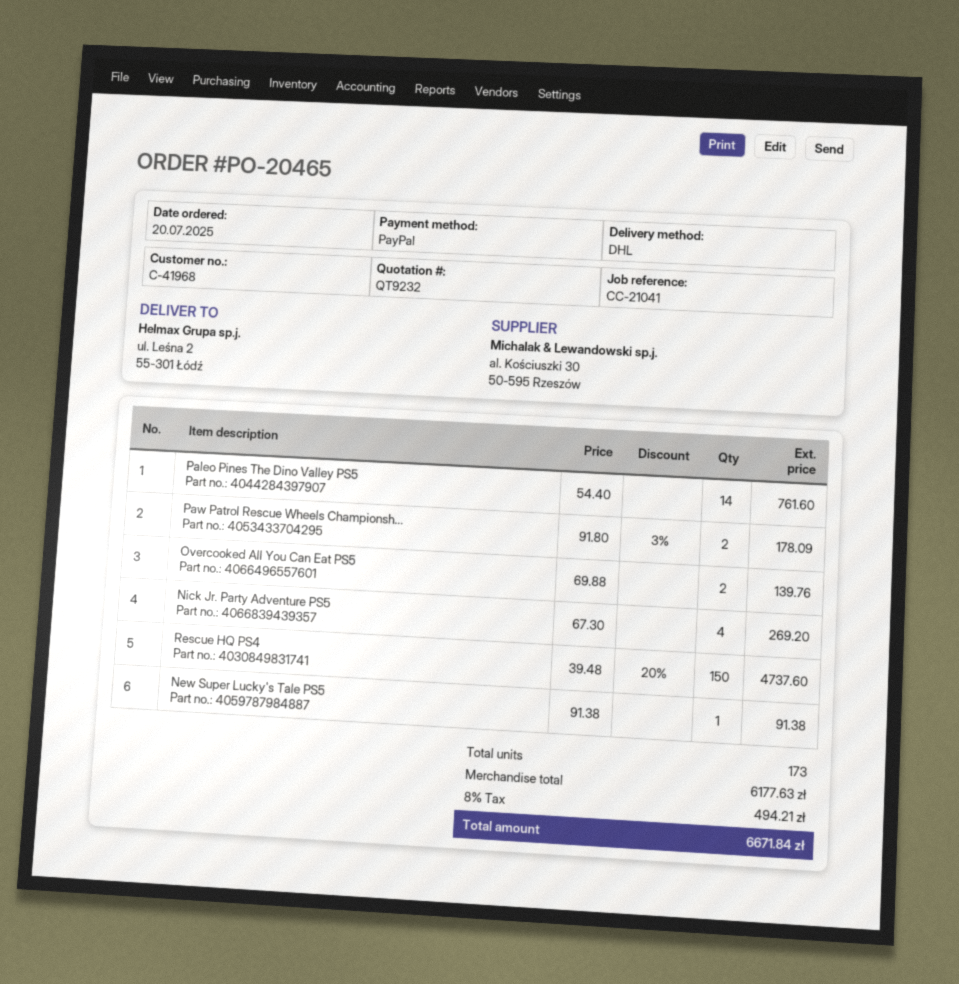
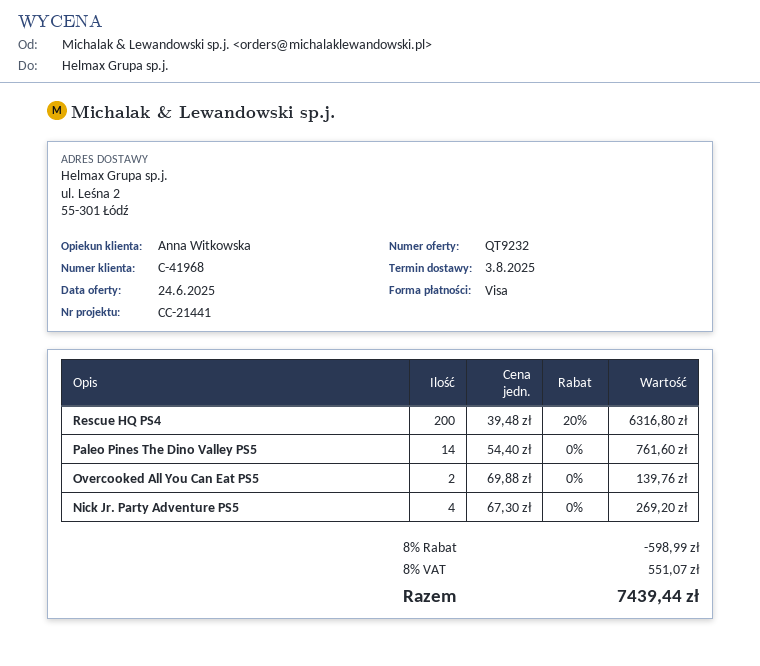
reference: CC-21041 -> CC-21441
payment method: PayPal -> Visa
Paw Patrol Rescue Wheels Championsh...: 2 x 91.80 - 3% = 178.09 -> none
Rescue HQ PS4: 150 x 39.48 - 20% = 4737.60 -> 200 x 39.48 - 20% = 6316.80
New Super Lucky's Tale PS5: 1 x 91.38 = 91.38 -> none
discount: none -> 8% = 598.99
tax: 8% = 494.21 -> 8% = 551.07
total: 6671.84 -> 7439.44

